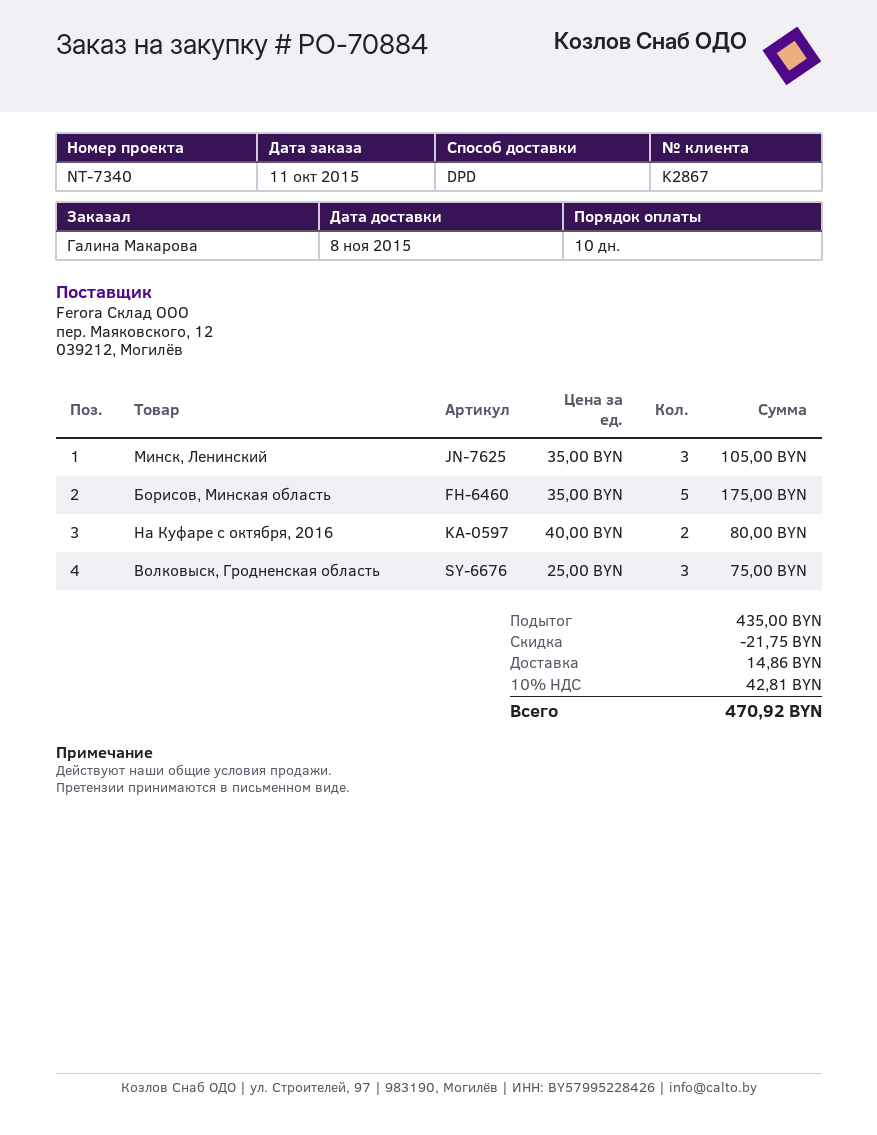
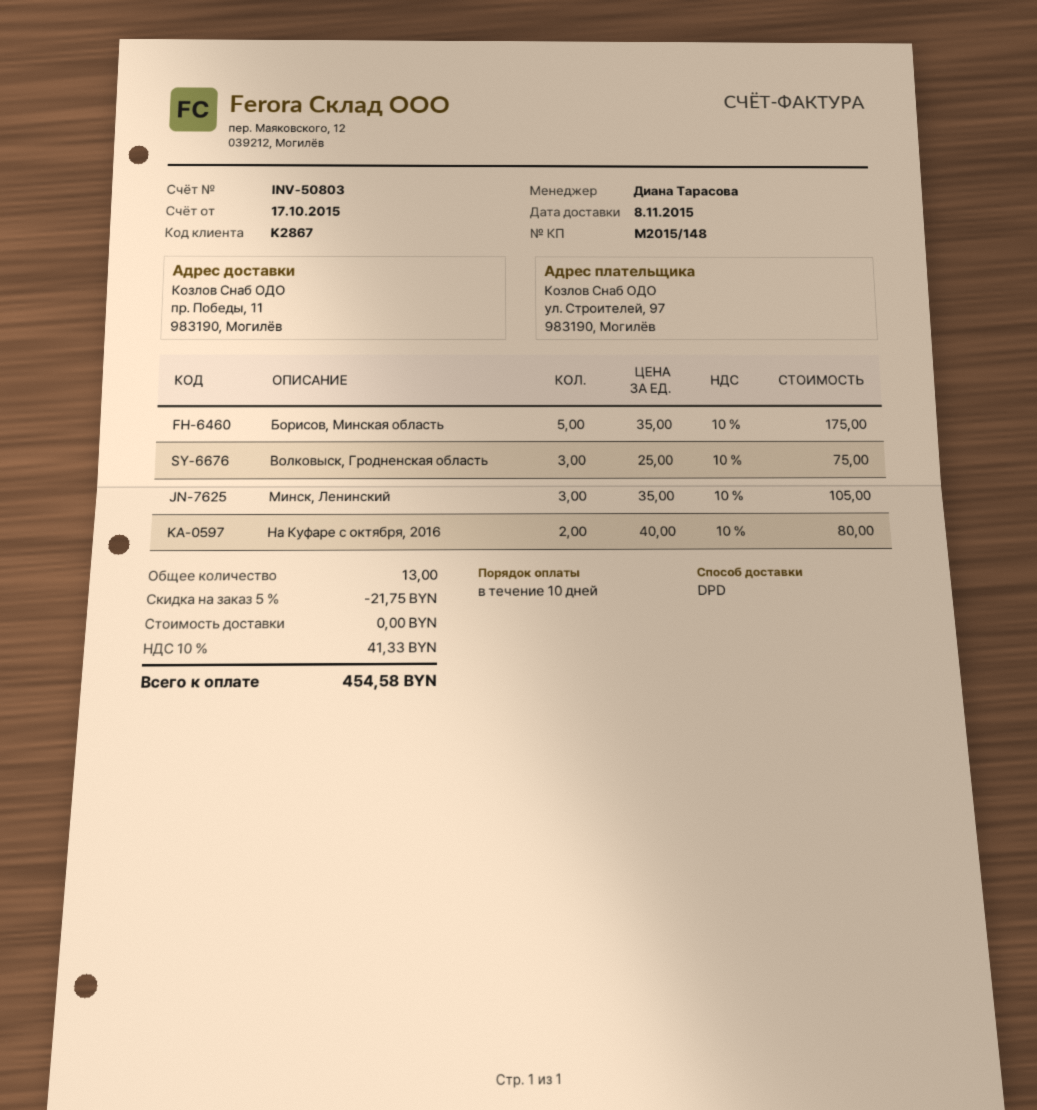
shipping: 14.86 -> 0.00
tax: 10% = 42.81 -> 10% = 41.33
total: 470.92 -> 454.58

